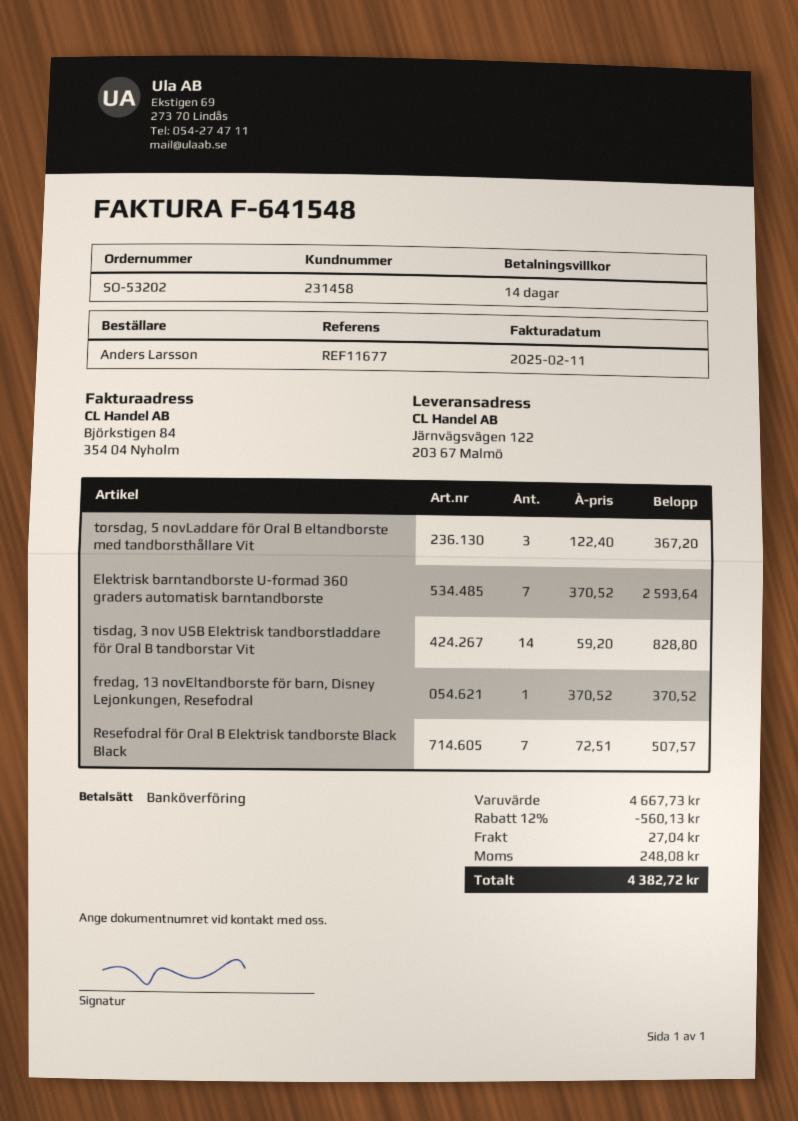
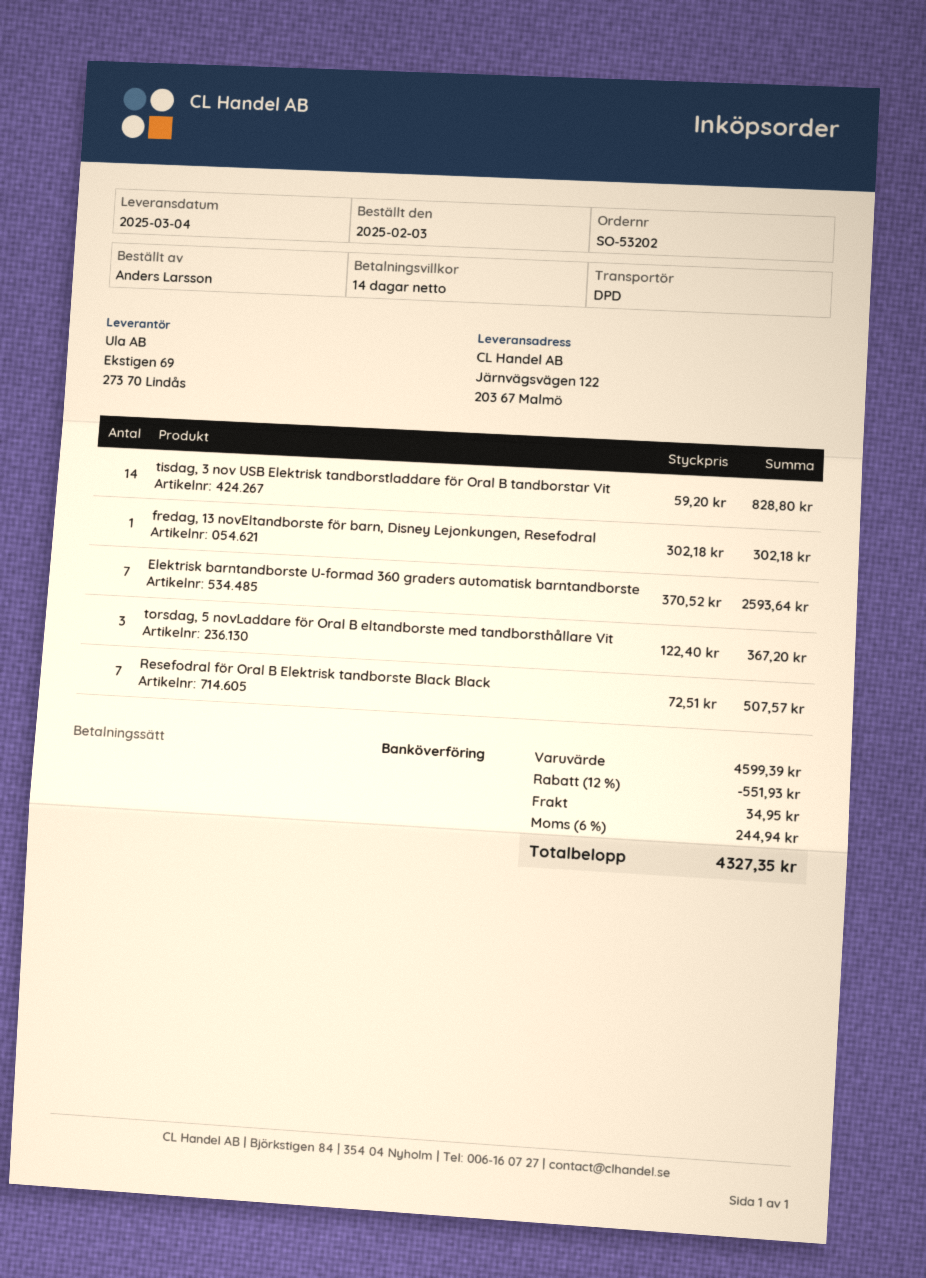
fredag, 13 novEltandborste för barn, Disney Lejonkungen, Resefodral: 1 x 370.52 = 370.52 -> 1 x 302.18 = 302.18
subtotal: 4667.73 -> 4599.39
discount: 12% = 560.13 -> 12% = 551.93
shipping: 27.04 -> 34.95
tax: 248.08 -> 244.94
total: 4382.72 -> 4327.35

